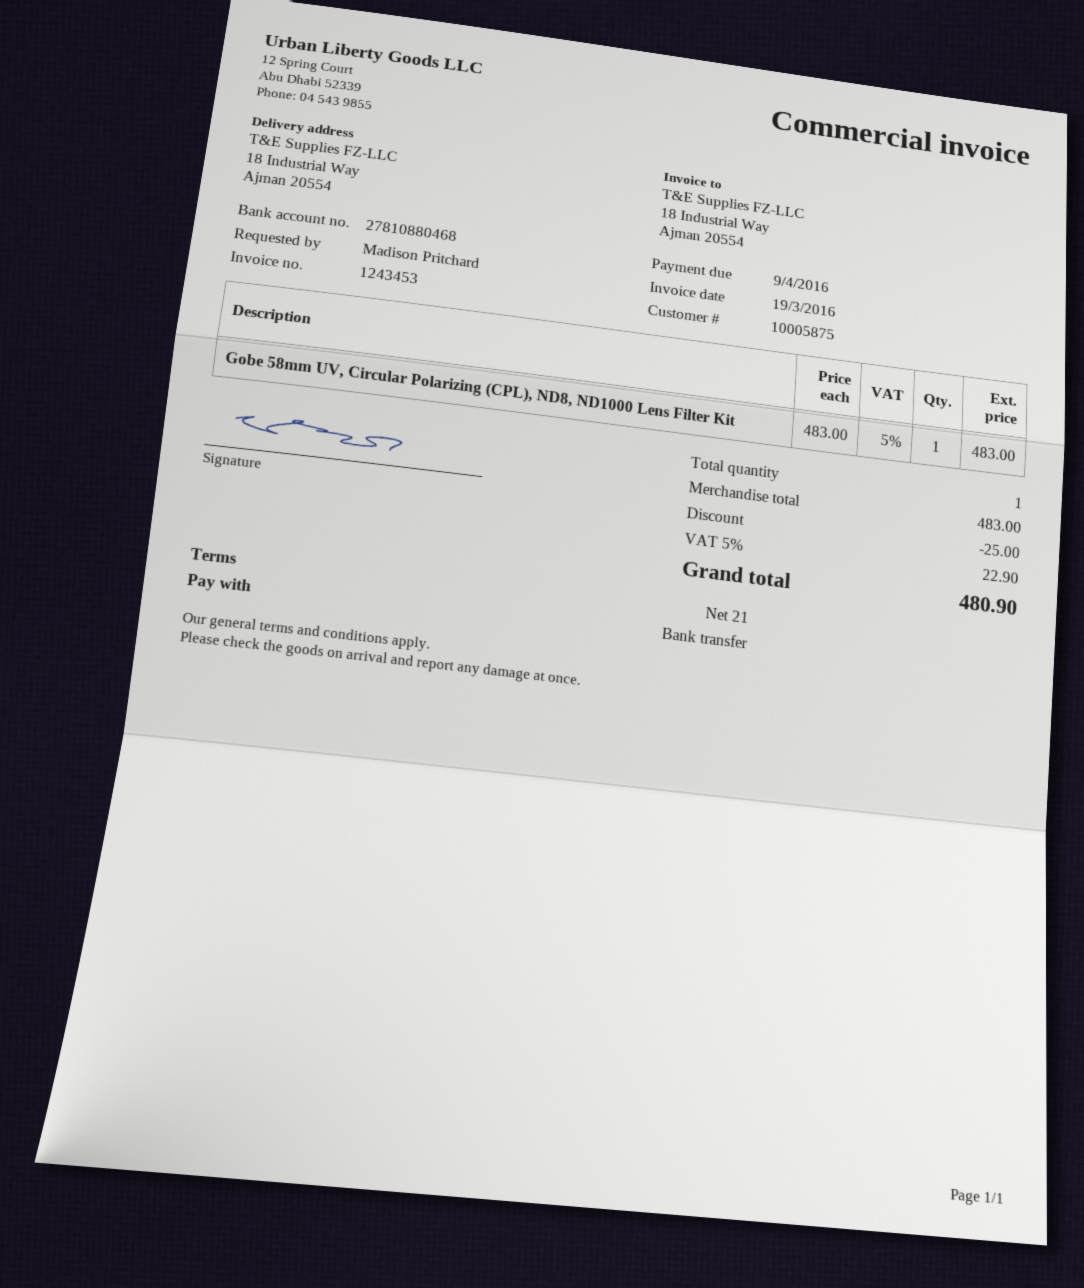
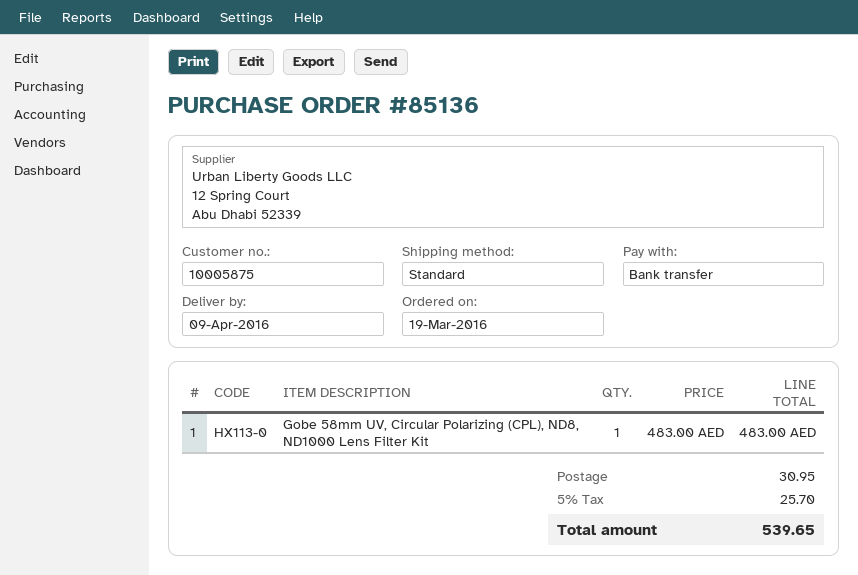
discount: 25.00 -> none
shipping: none -> 30.95
tax: 5% = 22.90 -> 5% = 25.70
total: 480.90 -> 539.65

